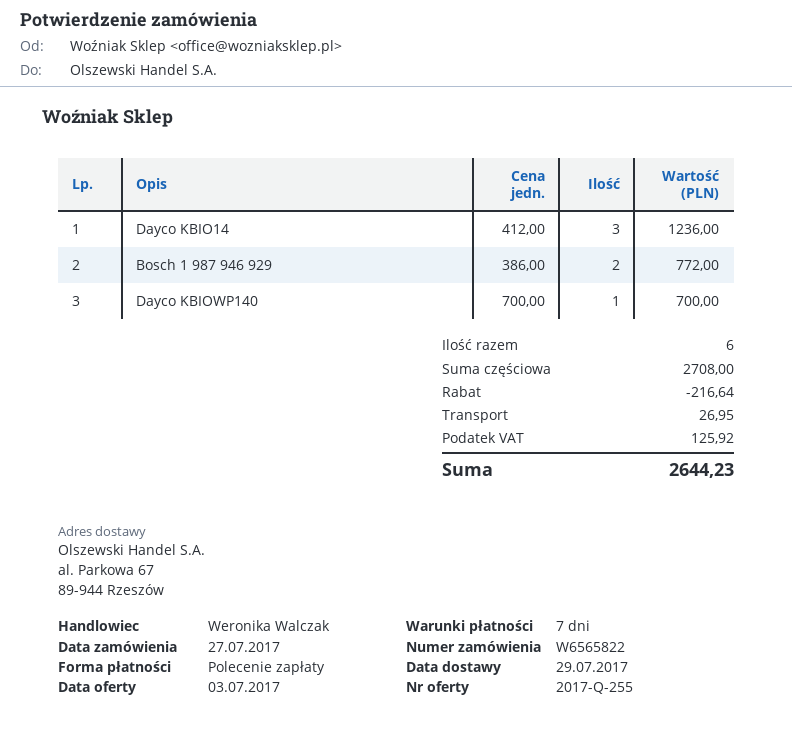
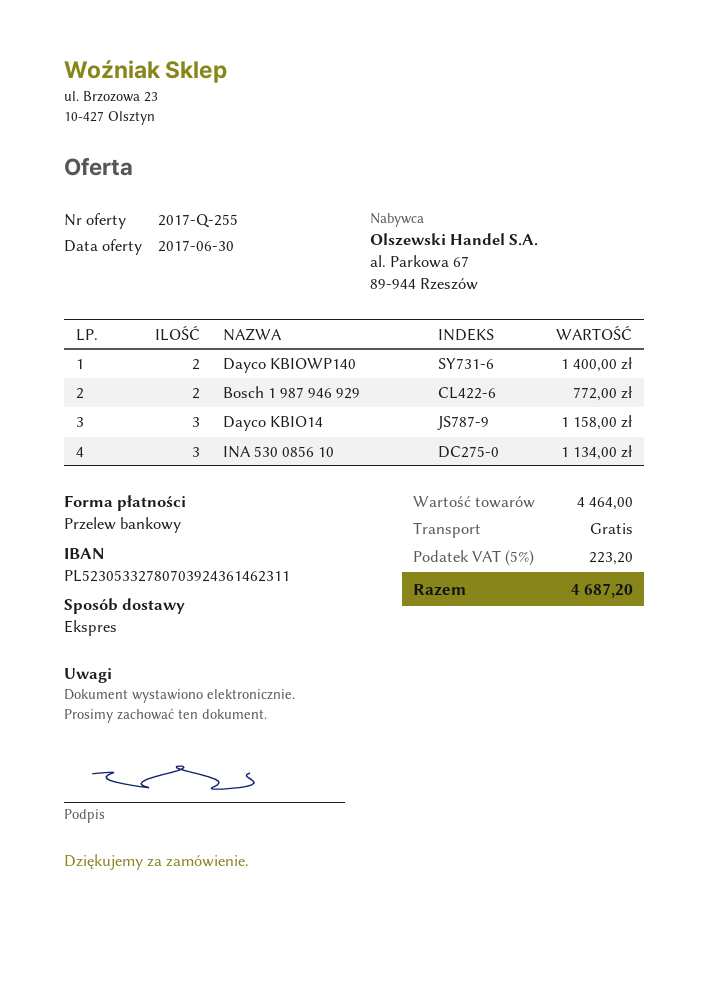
quote date: 2017-07-03 -> 2017-06-30
payment method: direct debit -> bank transfer
Dayco KBIO14: 3 for 1236.00 -> 3 for 1158.00
Dayco KBIOWP140: 1 for 700.00 -> 2 for 1400.00
INA 530 0856 10: none -> 3 for 1134.00
subtotal: 2708.00 -> 4464.00
discount: 216.64 -> none
shipping: 26.95 -> 0.00
tax: 125.92 -> 223.20
total: 2644.23 -> 4687.20

